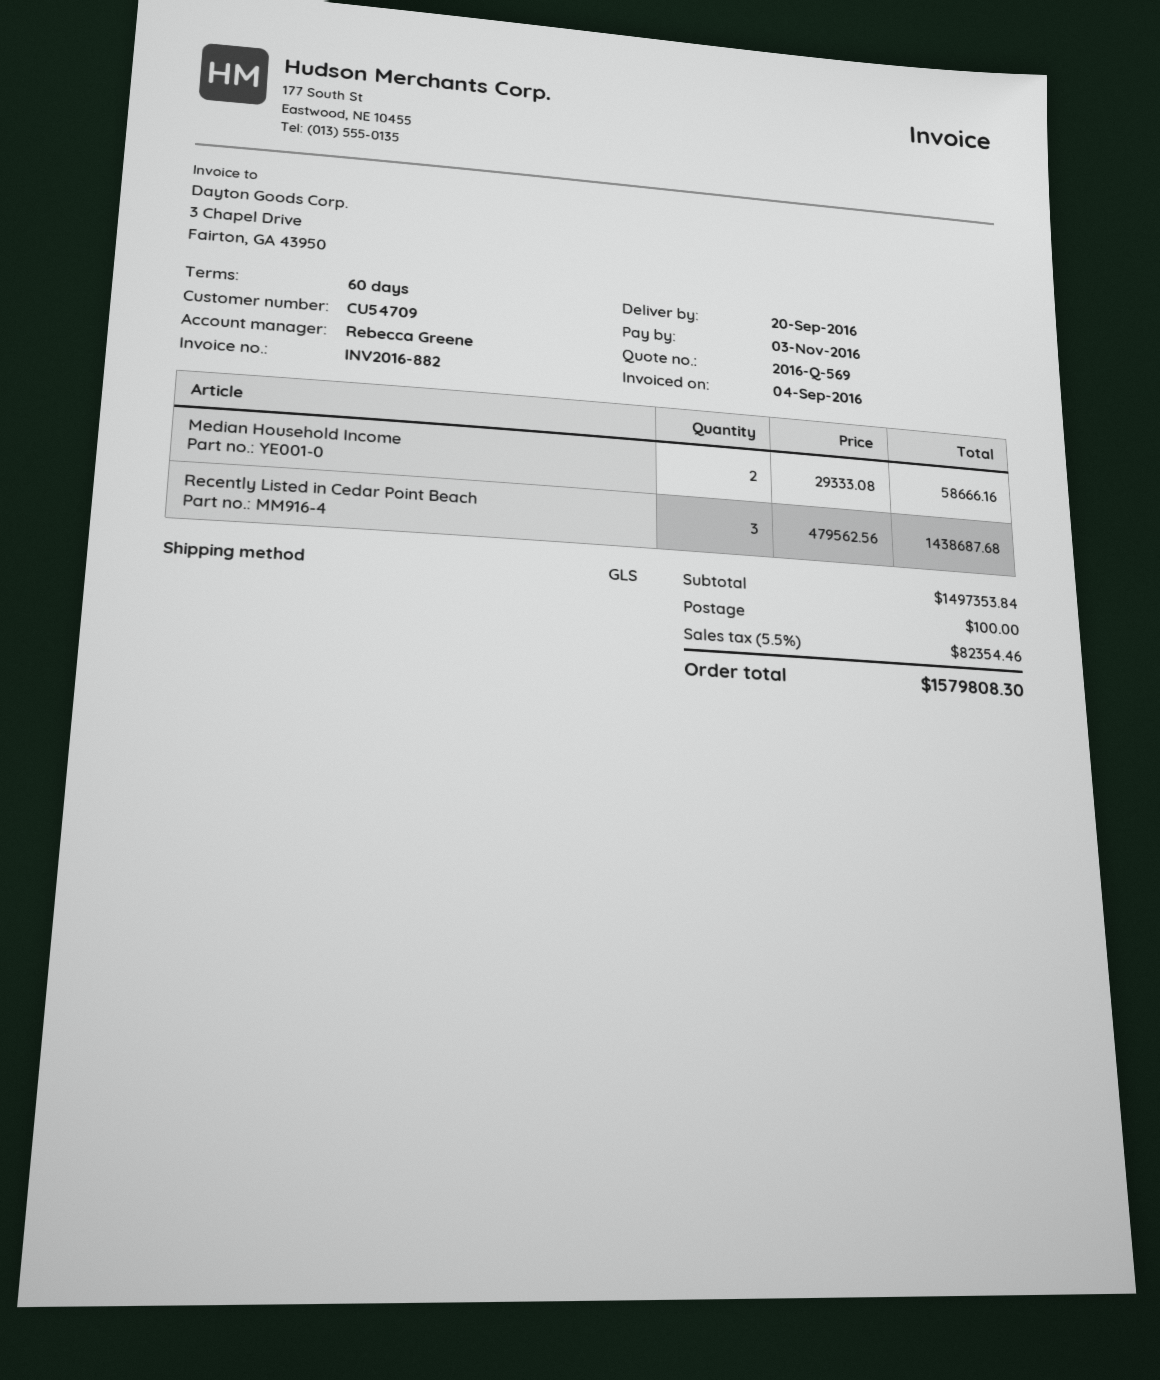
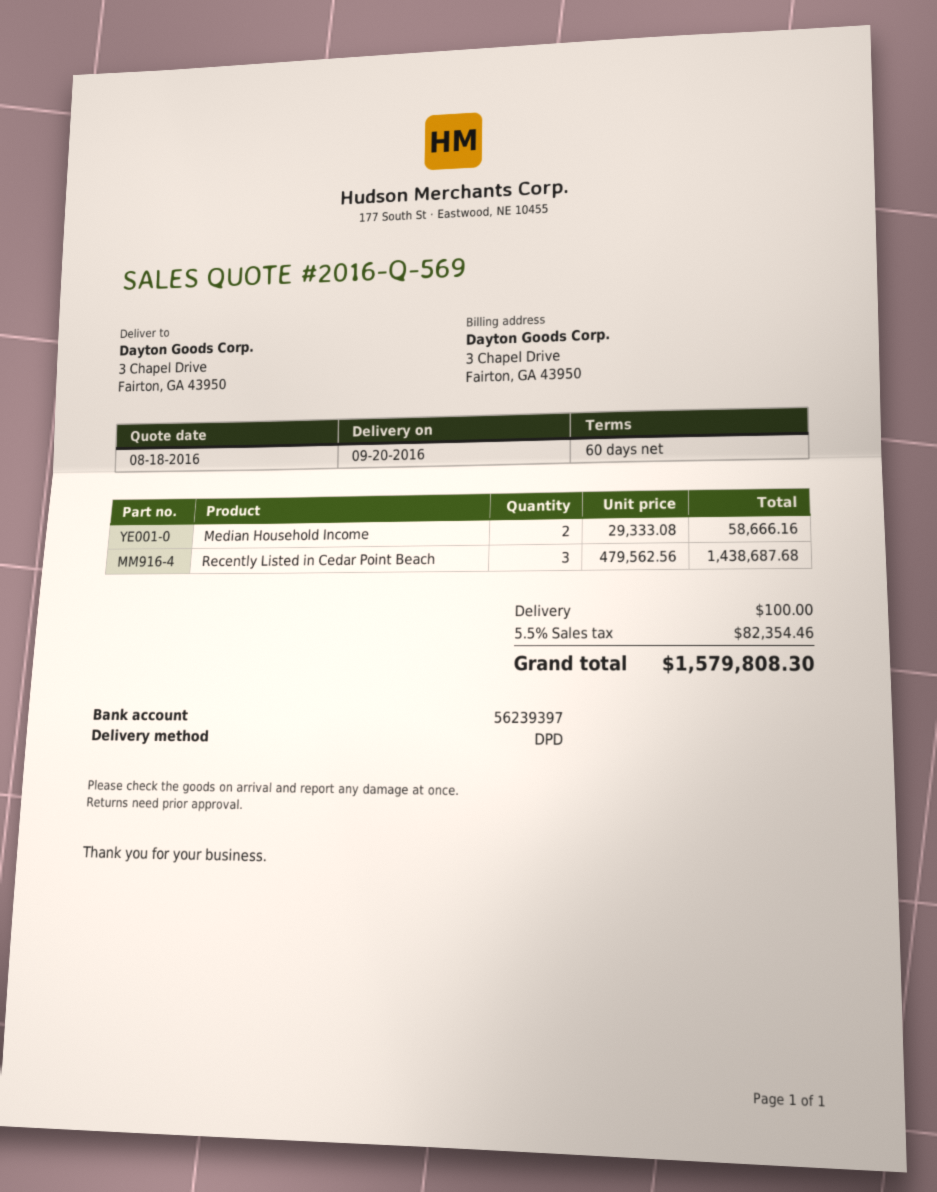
shipping method: GLS -> DPD

